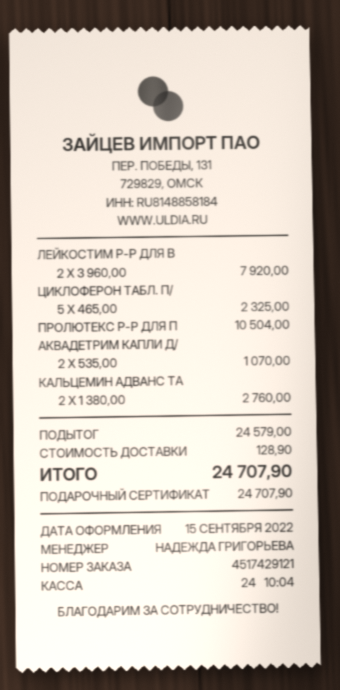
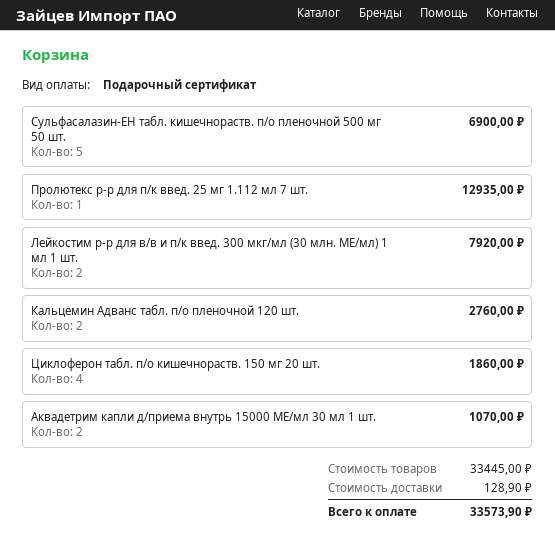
ЦИКЛОФЕРОН ТАБЛ. П/: 5 for 2325.00 -> 4 for 1860.00
ПРОЛЮТЕКС Р-Р ДЛЯ П: 1 for 10504.00 -> 1 for 12935.00
Сульфасалазин-ЕН табл. кишечнораств. п/о пленочной 500 мг 50 шт.: none -> 5 for 6900.00
subtotal: 24579.00 -> 33445.00
total: 24707.90 -> 33573.90

